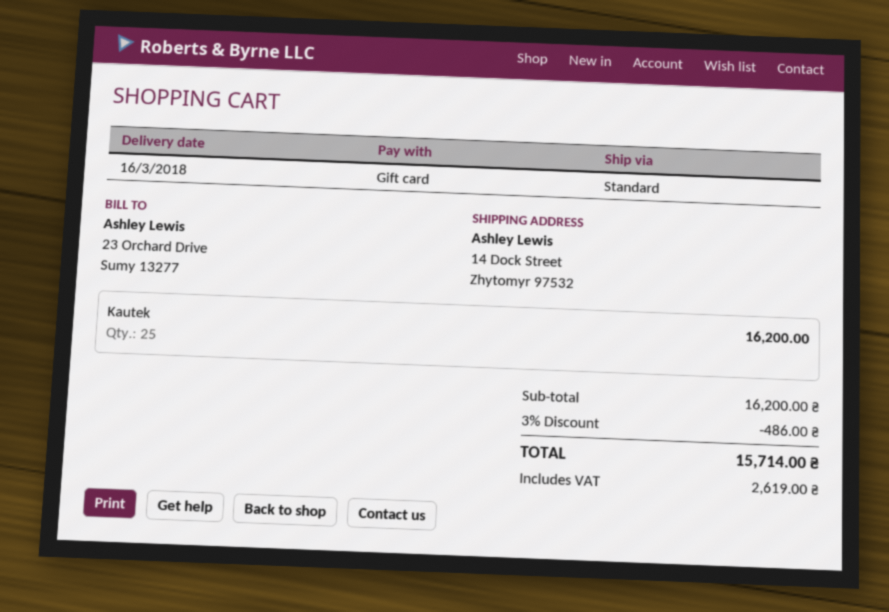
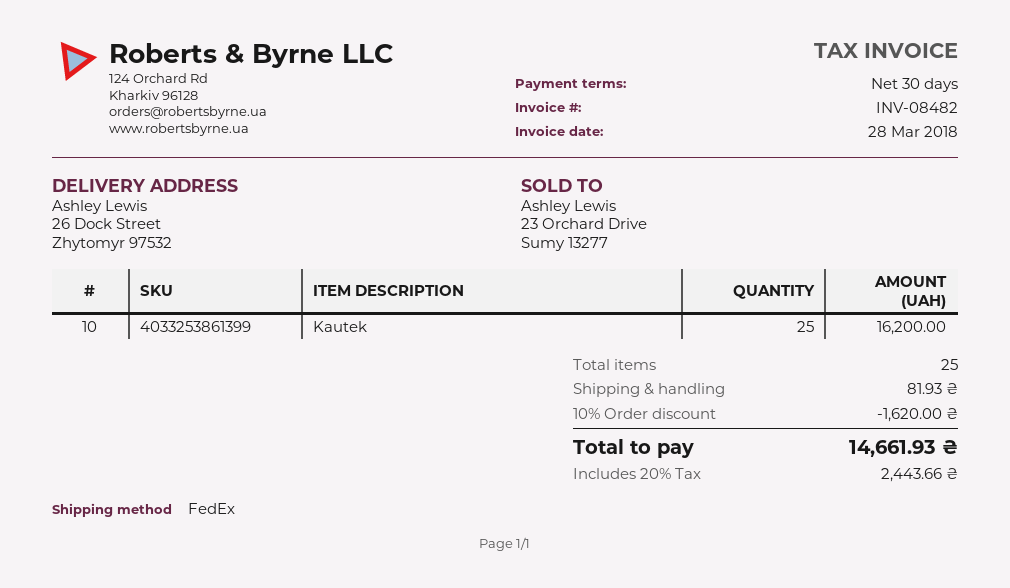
shipping method: standard -> FedEx
ship to: 14 Dock Street, Zhytomyr 97532 -> 26 Dock Street, Zhytomyr 97532
discount: 3% = 486.00 -> 10% = 1620.00
shipping: none -> 81.93
tax: 2619.00 -> 2443.66
total: 15714.00 -> 14661.93

